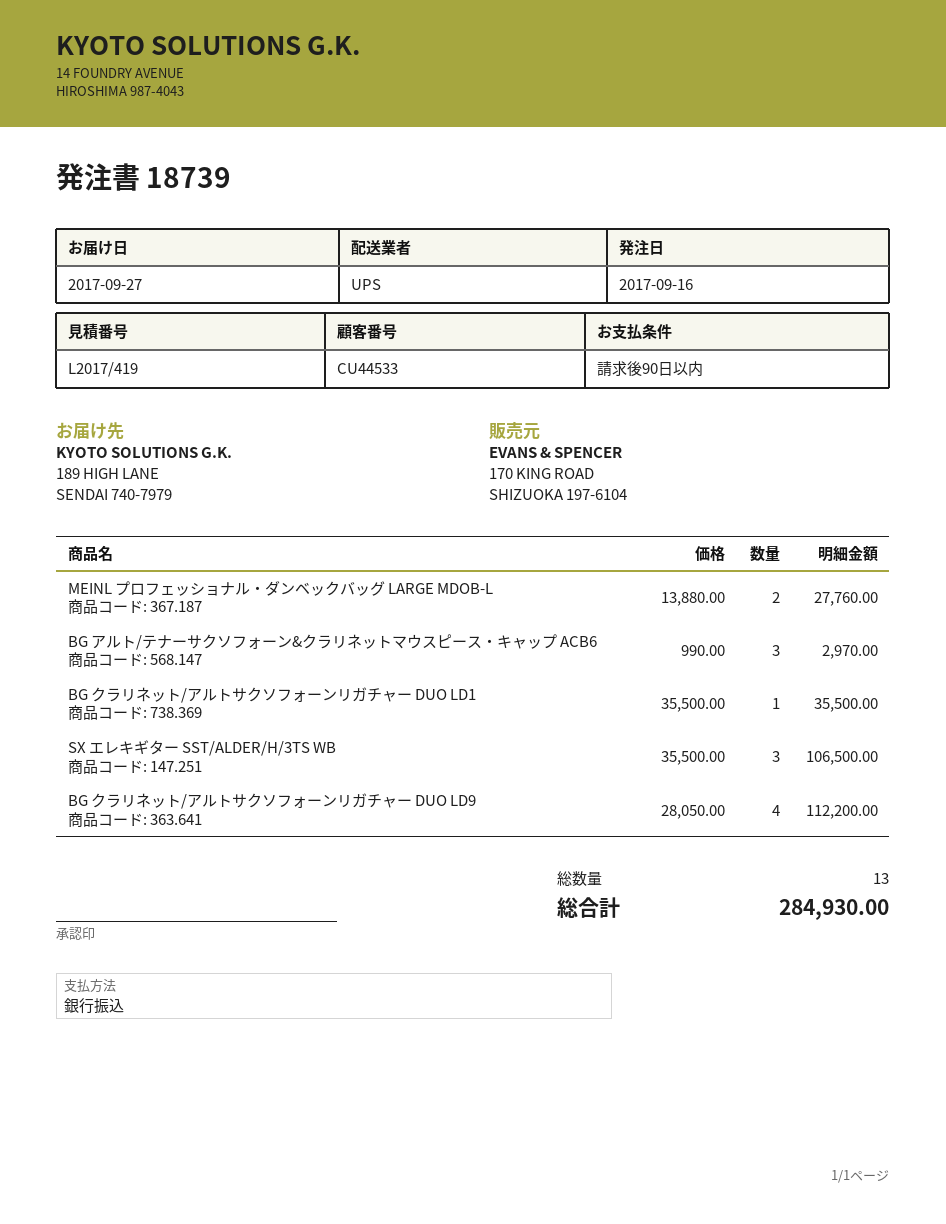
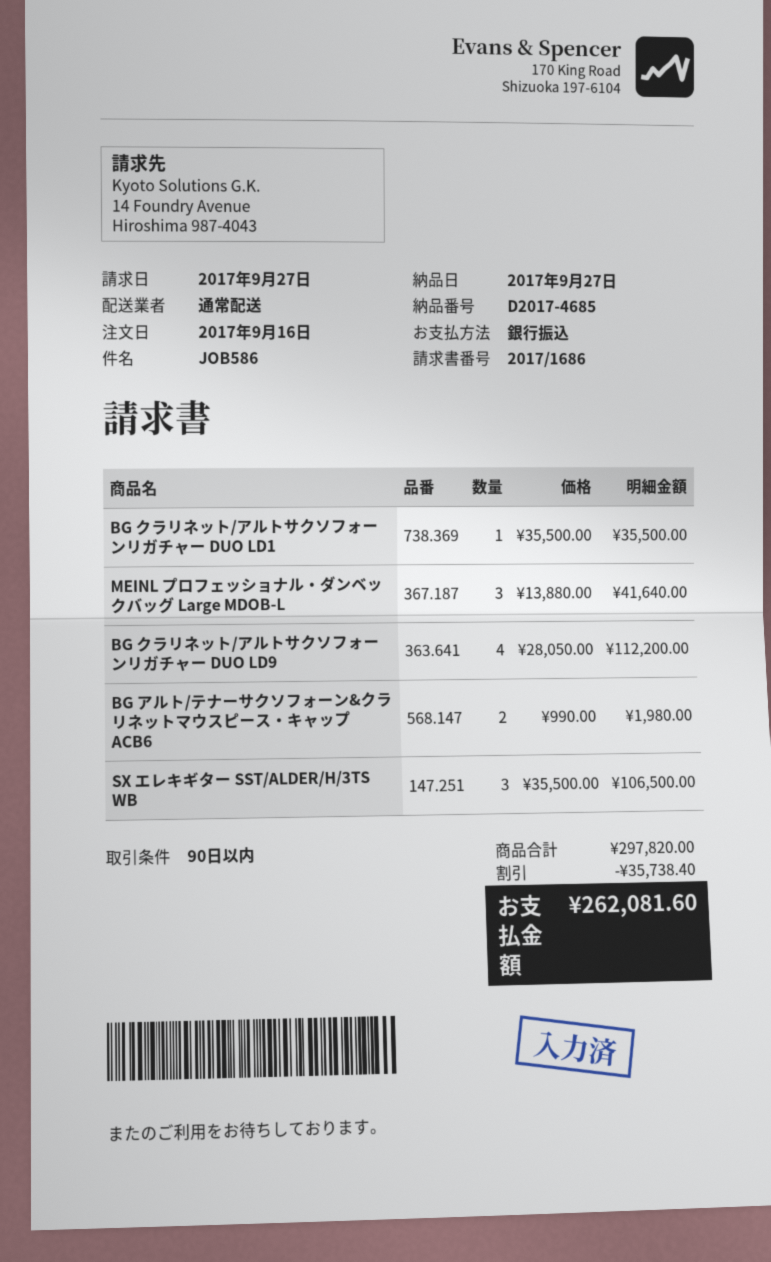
shipping method: UPS -> standard
MEINL プロフェッショナル・ダンベックバッグ LARGE MDOB-L: 2 x 13880.00 = 27760.00 -> 3 x 13880.00 = 41640.00
BG アルト/テナーサクソフォーン&クラリネットマウスピース・キャップ ACB6: 3 x 990.00 = 2970.00 -> 2 x 990.00 = 1980.00
discount: none -> 35738.40
total: 284930.00 -> 262081.60

